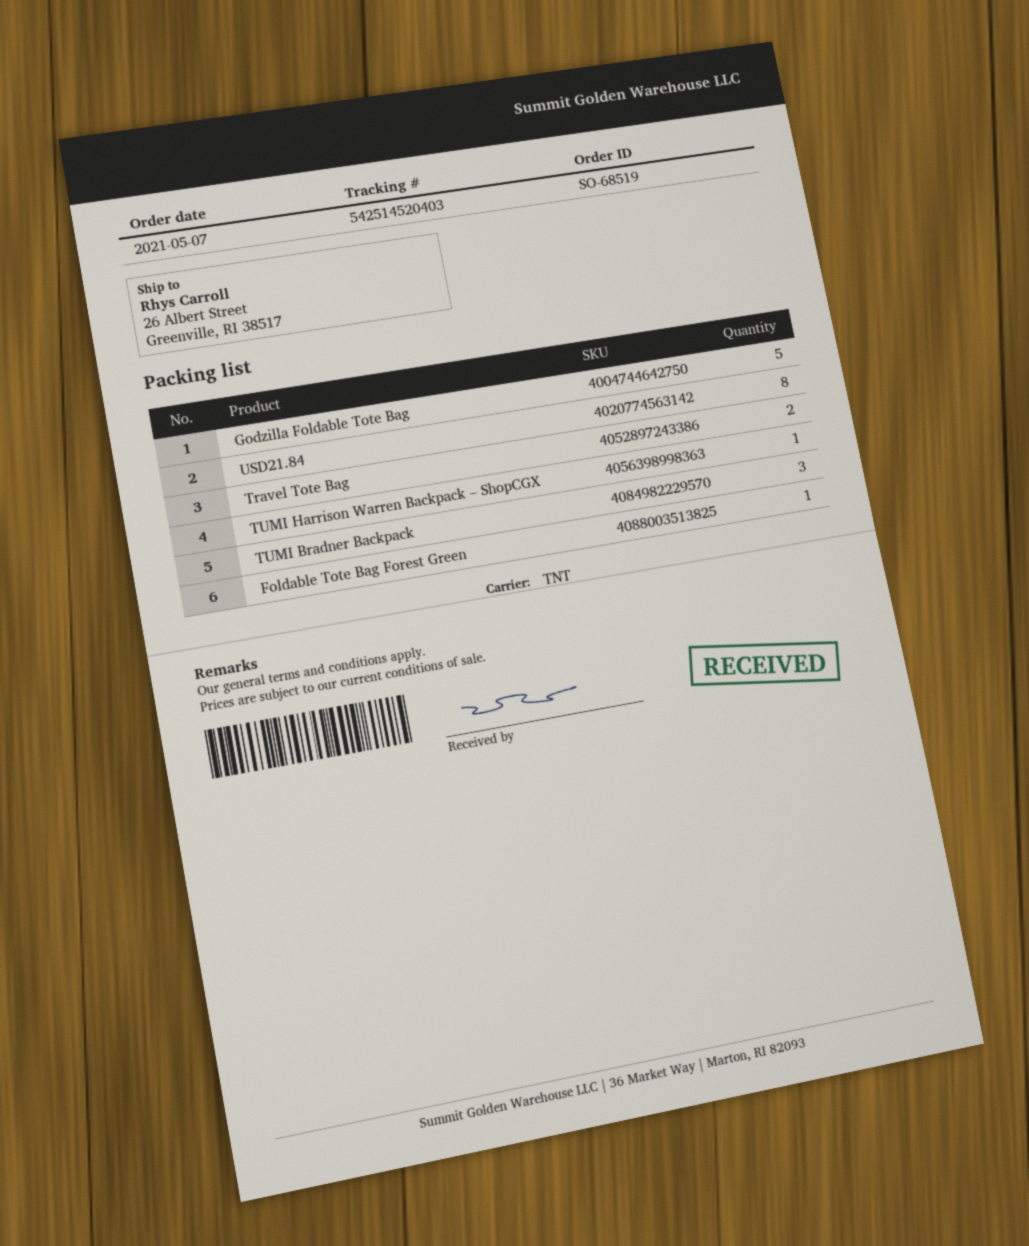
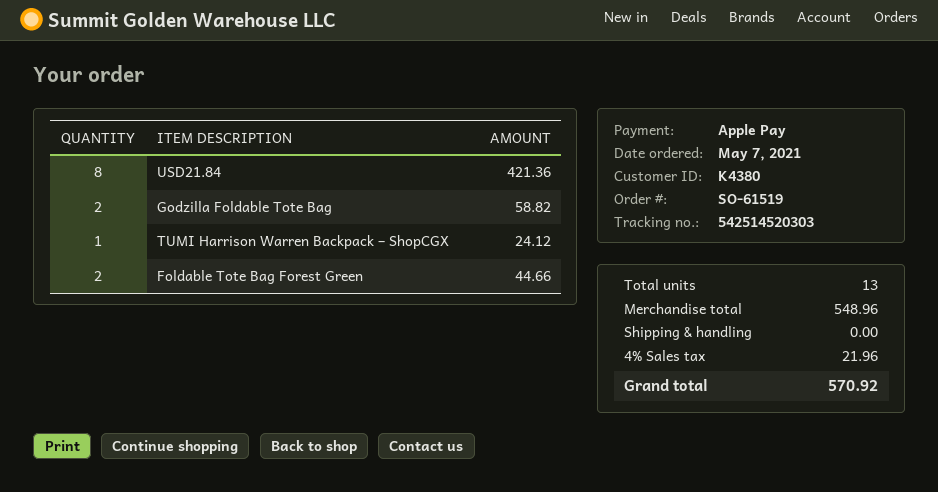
order number: SO-68519 -> SO-61519
tracking number: 542514520403 -> 542514520303
Godzilla Foldable Tote Bag: 5 -> 2
Travel Tote Bag: 2 -> none
TUMI Bradner Backpack: 3 -> none
Foldable Tote Bag Forest Green: 1 -> 2

